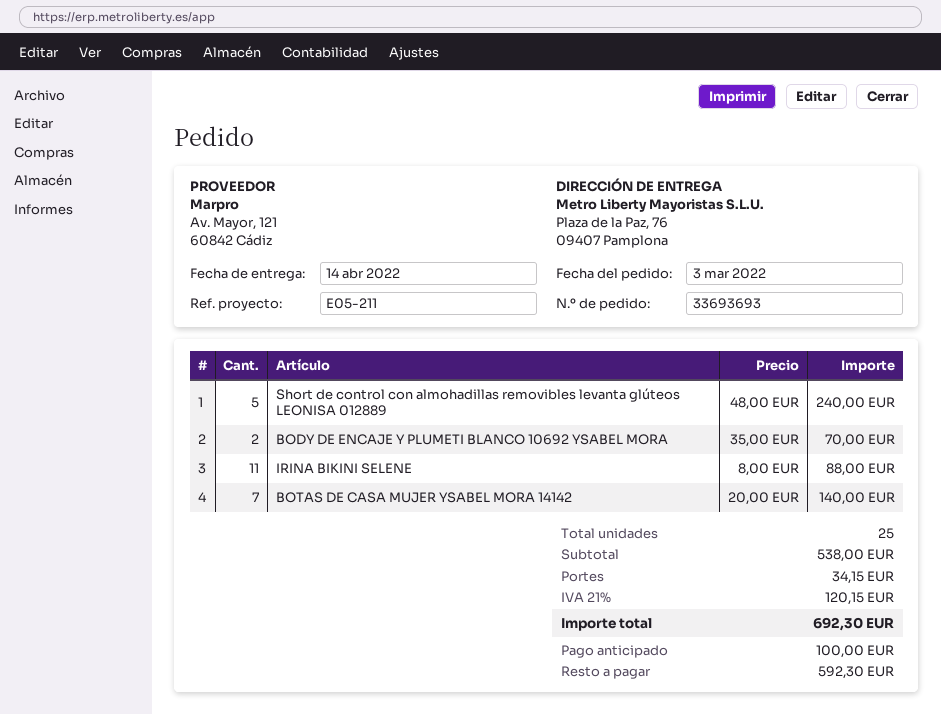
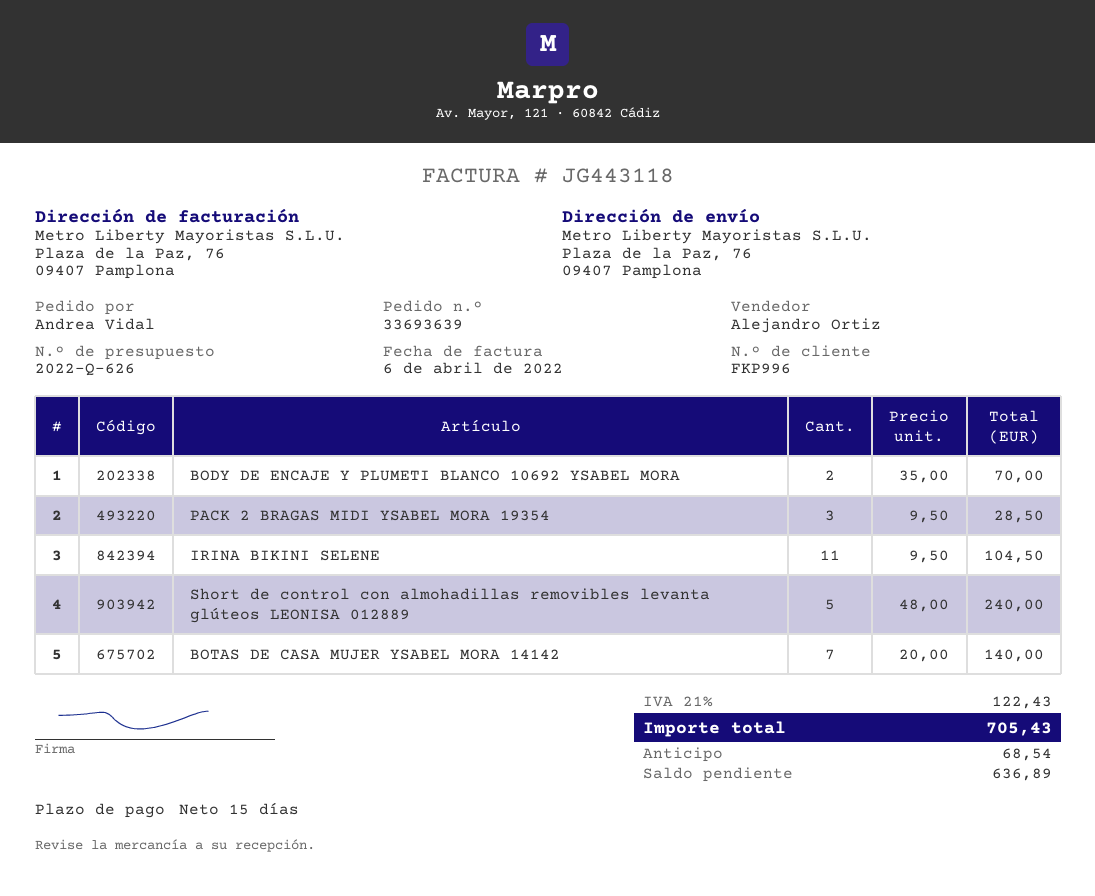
order number: 33693693 -> 33693639
IRINA BIKINI SELENE: 11 x 8.00 = 88.00 -> 11 x 9.50 = 104.50
PACK 2 BRAGAS MIDI YSABEL MORA 19354: none -> 3 x 9.50 = 28.50
shipping: 34.15 -> none
tax: 21% = 120.15 -> 21% = 122.43
total: 692.30 -> 705.43
deposit: 100.00 -> 68.54
balance: 592.30 -> 636.89

